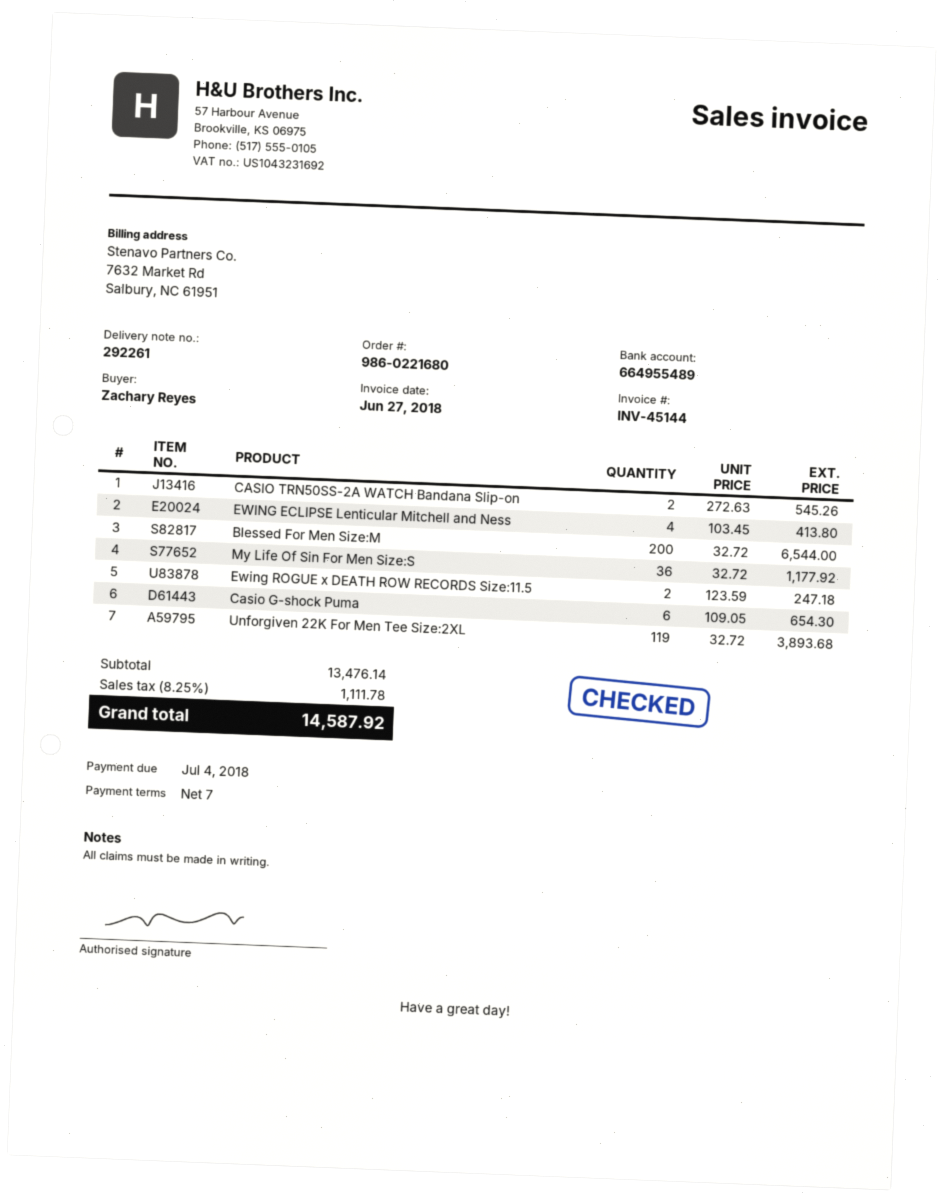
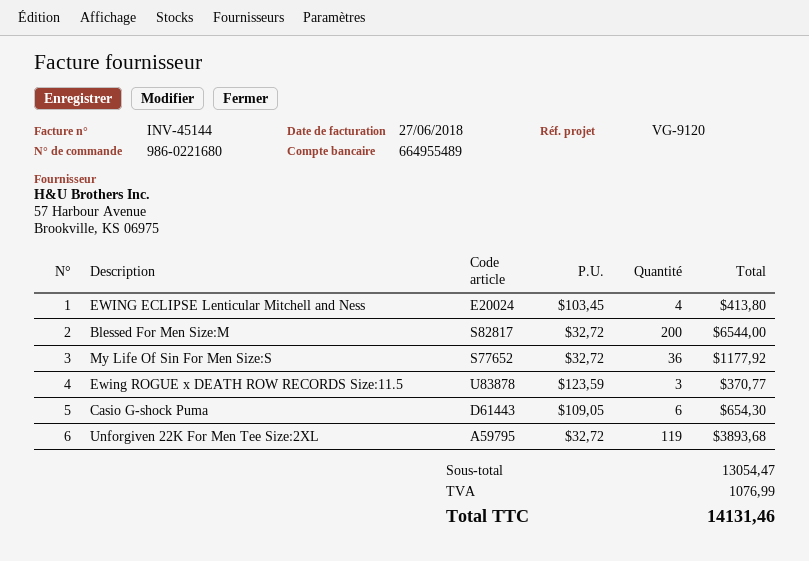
CASIO TRN50SS-2A WATCH Bandana Slip-on: 2 x 272.63 = 545.26 -> none
Ewing ROGUE x DEATH ROW RECORDS Size:11.5: 2 x 123.59 = 247.18 -> 3 x 123.59 = 370.77
subtotal: 13476.14 -> 13054.47
tax: 1111.78 -> 1076.99
total: 14587.92 -> 14131.46

